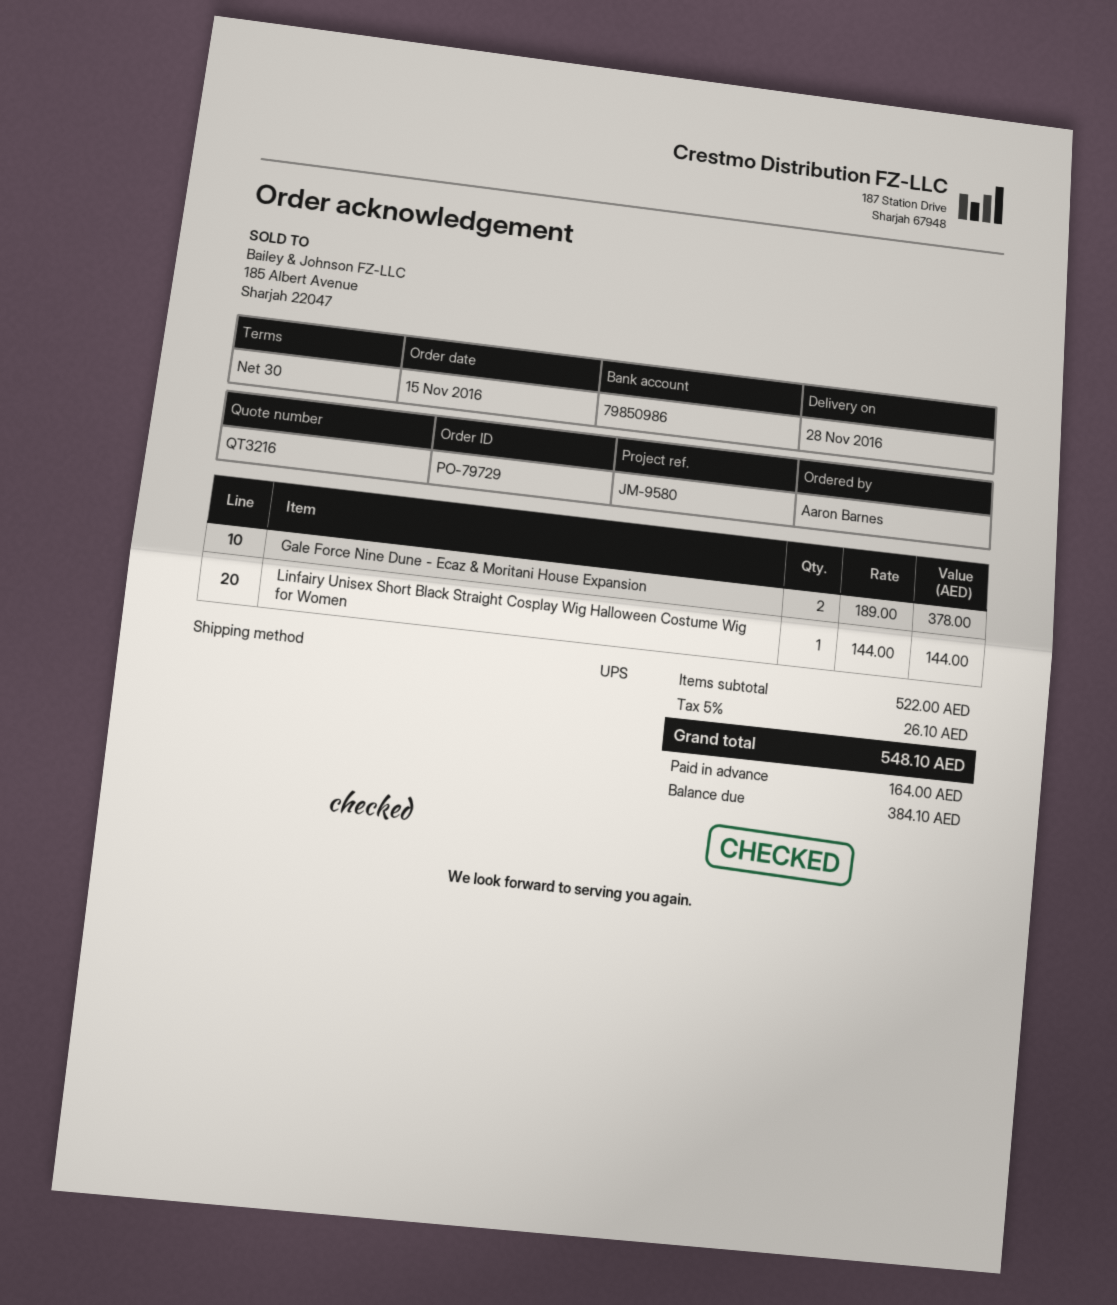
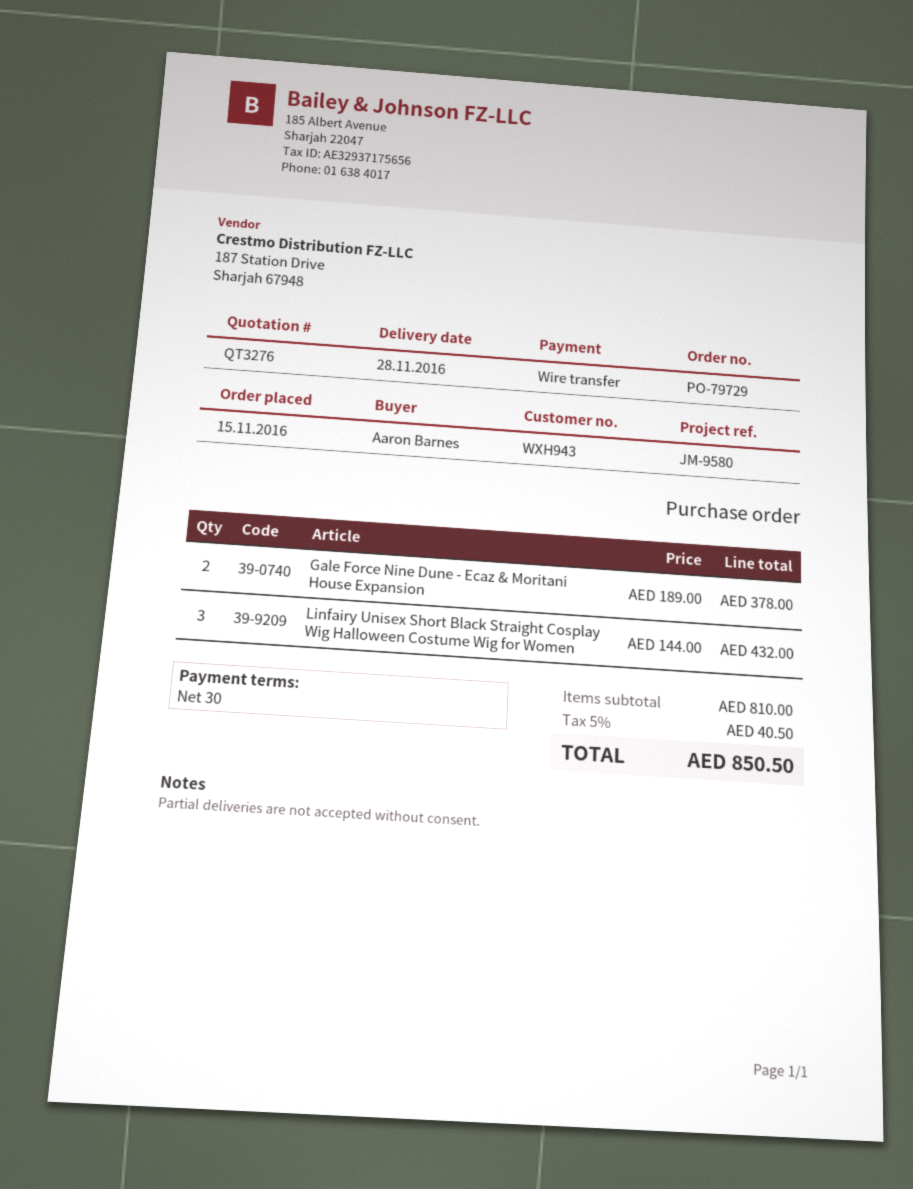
quote number: QT3216 -> QT3276
Linfairy Unisex Short Black Straight Cosplay Wig Halloween Costume Wig for Women: 1 x 144.00 = 144.00 -> 3 x 144.00 = 432.00
subtotal: 522.00 -> 810.00
tax: 5% = 26.10 -> 5% = 40.50
total: 548.10 -> 850.50

